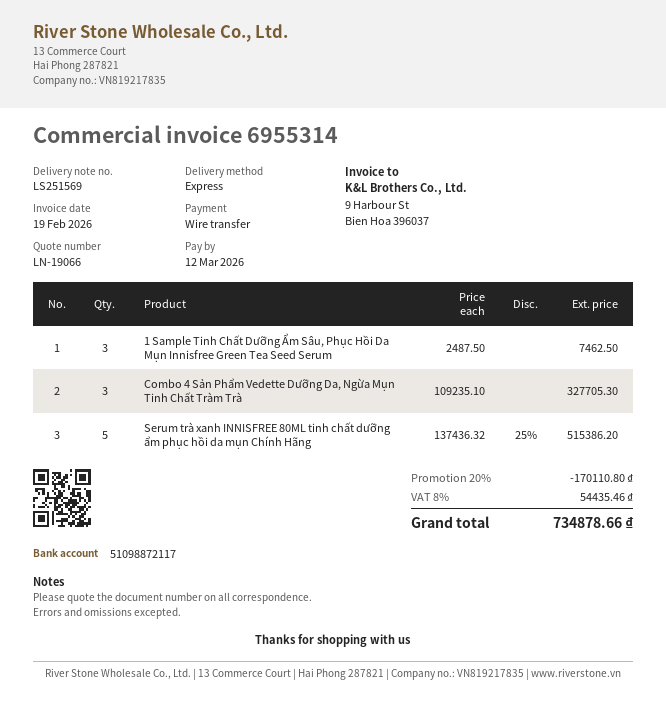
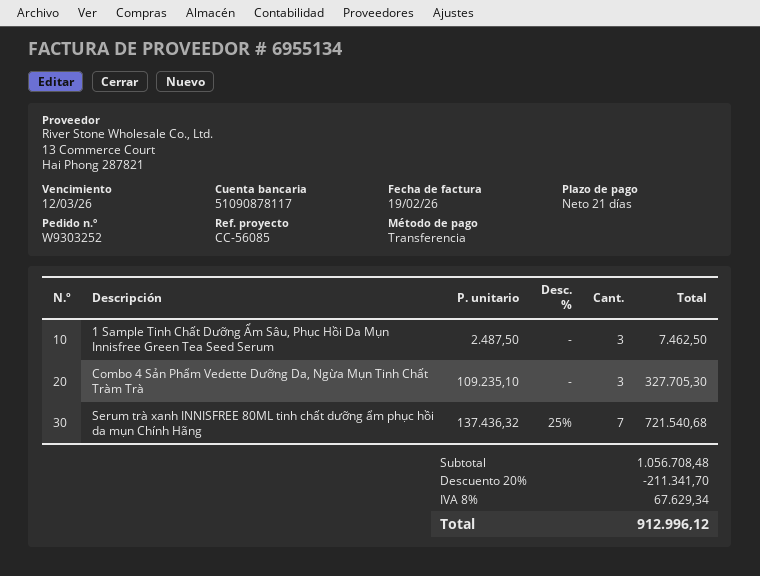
invoice number: 6955314 -> 6955134
bank account: 51098872117 -> 51090878117
Serum trà xanh INNISFREE 80ML tinh chất dưỡng ẩm phục hồi da mụn Chính Hãng: 5 x 137436.32 - 25% = 515386.20 -> 7 x 137436.32 - 25% = 721540.68
discount: 20% = 170110.80 -> 20% = 211341.70
tax: 8% = 54435.46 -> 8% = 67629.34
total: 734878.66 -> 912996.12

